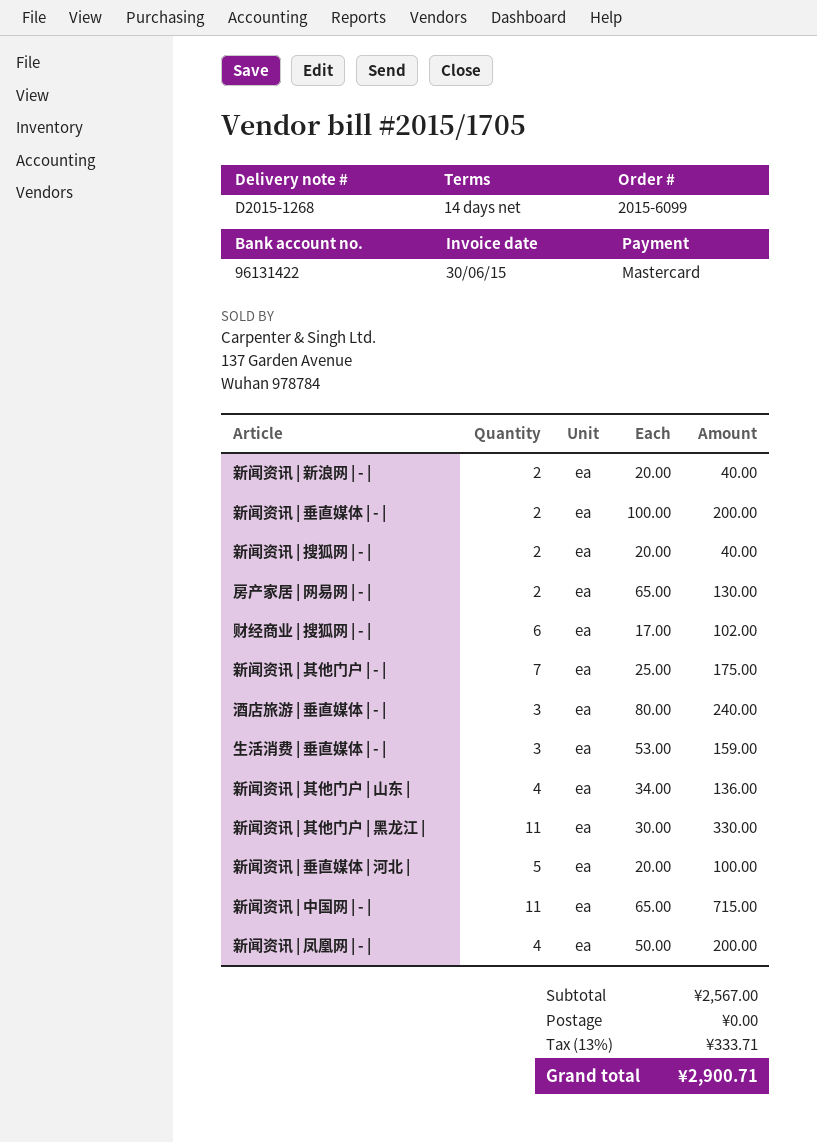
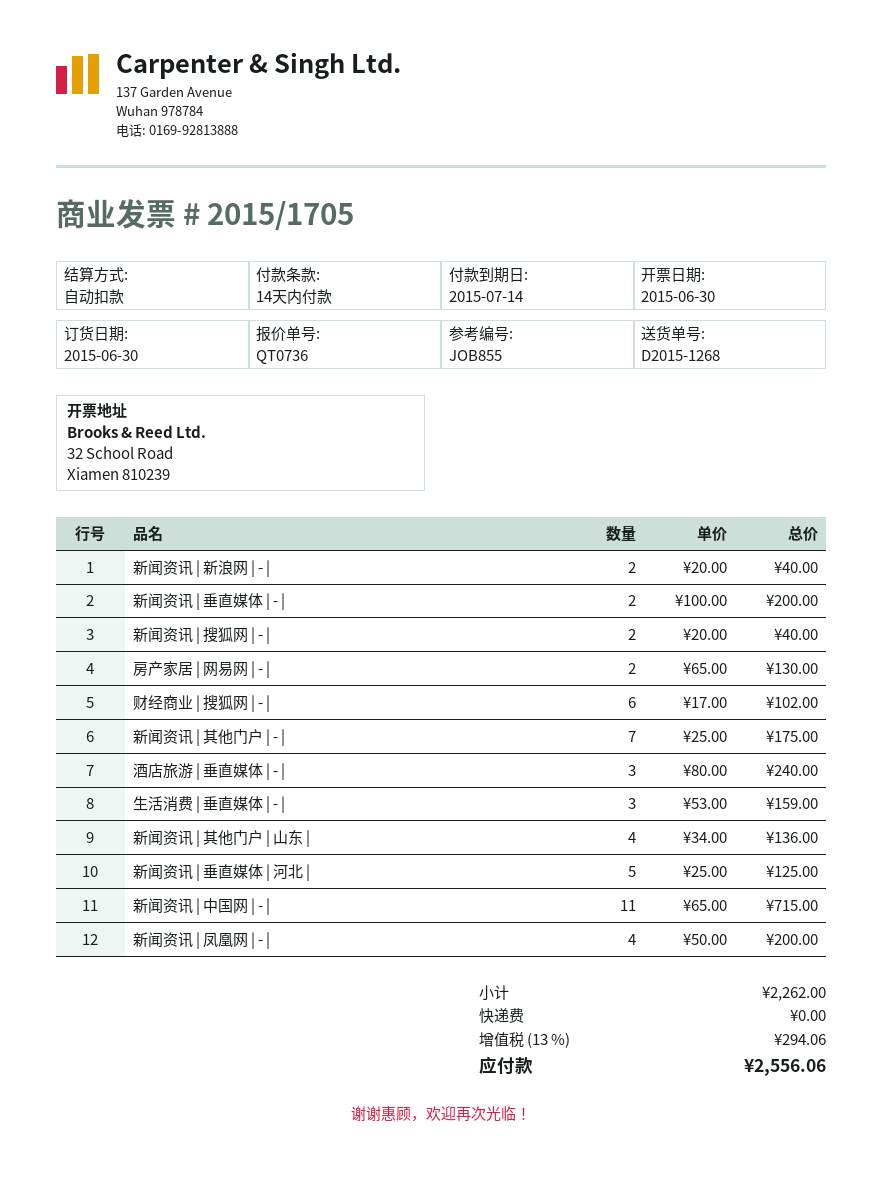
payment method: Mastercard -> direct debit
新闻资讯 | 其他门户 | 黑龙江 |: 11 x 30.00 = 330.00 -> none
新闻资讯 | 垂直媒体 | 河北 |: 5 x 20.00 = 100.00 -> 5 x 25.00 = 125.00
subtotal: 2567.00 -> 2262.00
tax: 13% = 333.71 -> 13% = 294.06
total: 2900.71 -> 2556.06

